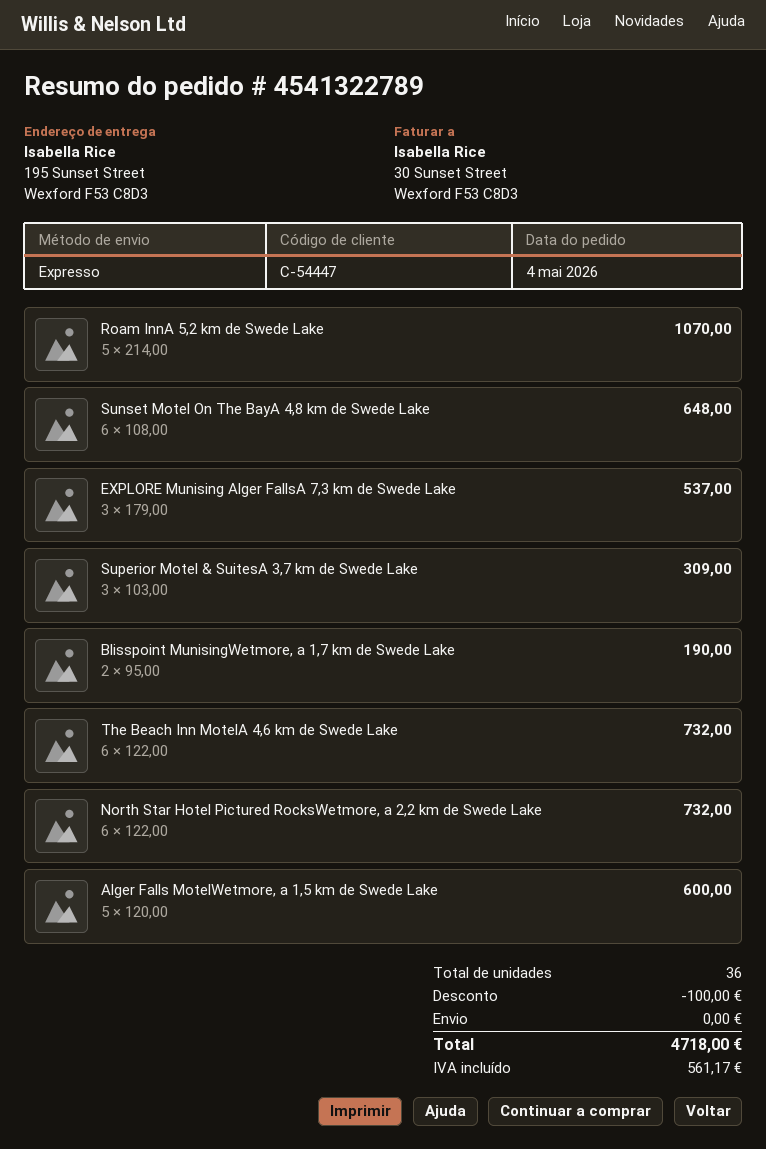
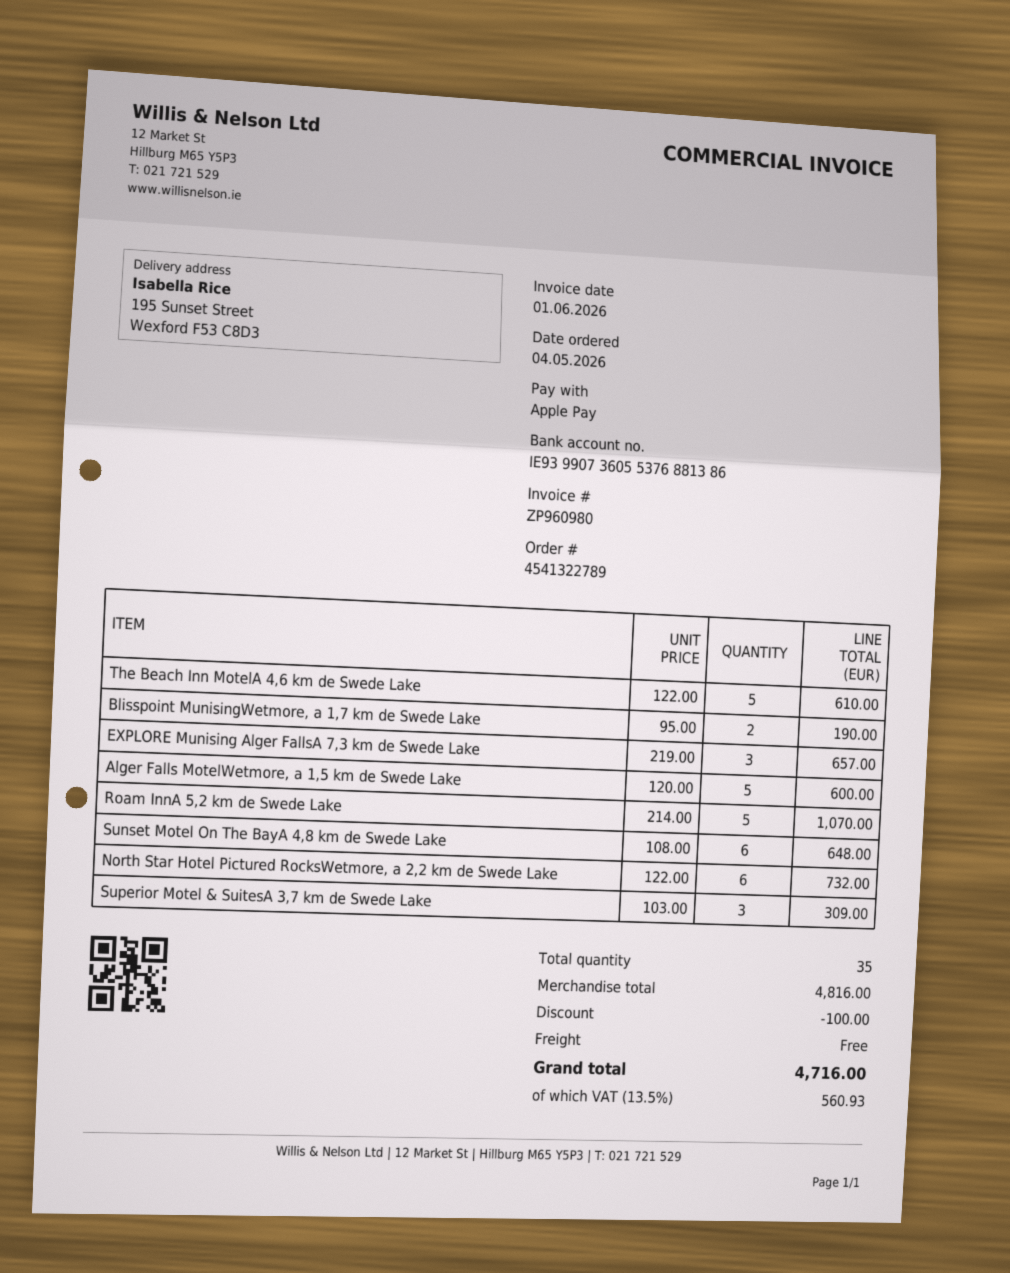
EXPLORE Munising Alger FallsA 7,3 km de Swede Lake: 3 x 179.00 = 537.00 -> 3 x 219.00 = 657.00
The Beach Inn MotelA 4,6 km de Swede Lake: 6 x 122.00 = 732.00 -> 5 x 122.00 = 610.00
total quantity: 36 -> 35
tax: 561.17 -> 560.93
total: 4718.00 -> 4716.00

